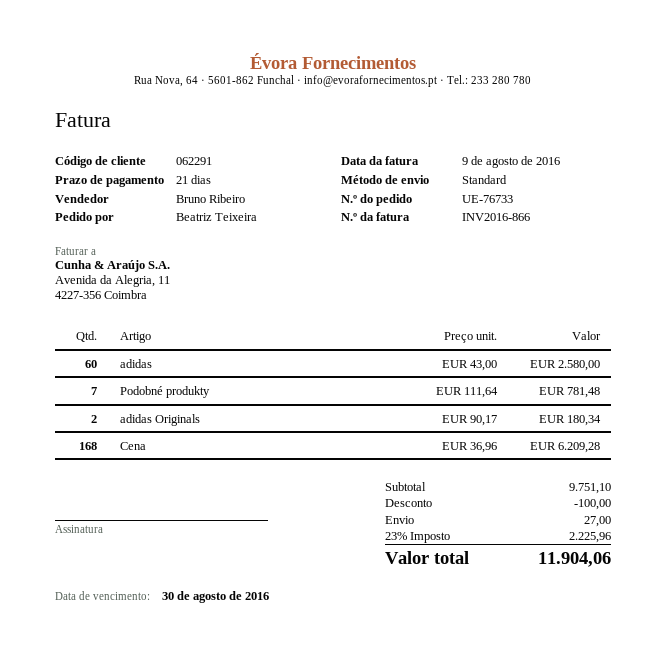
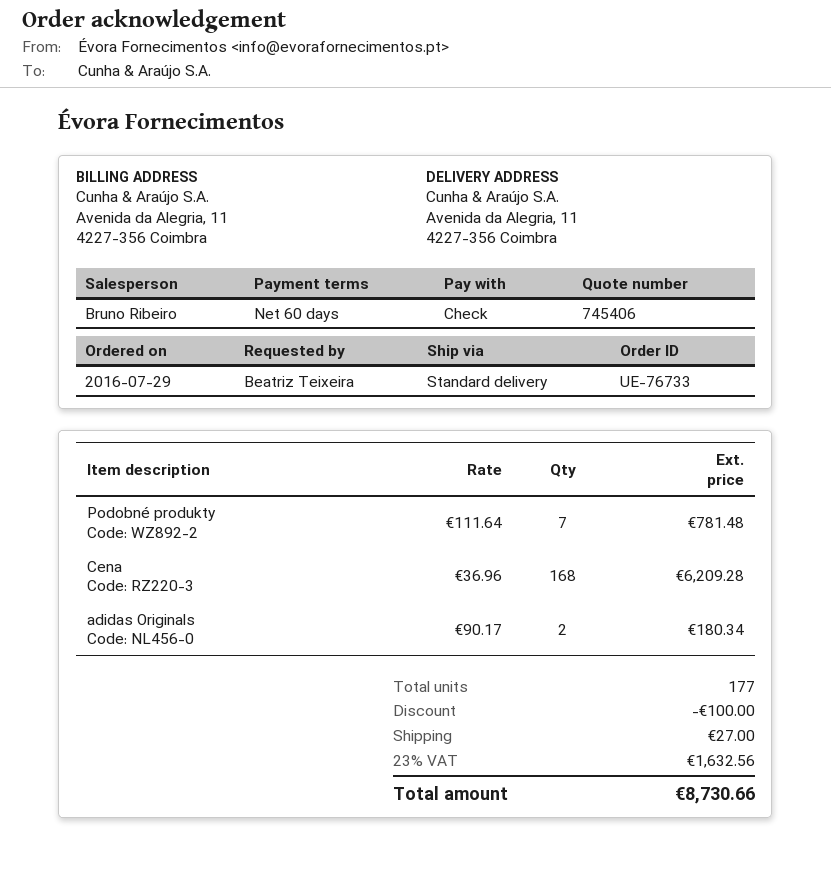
payment terms: 21 days -> 60 days
adidas: 60 x 43.00 = 2580.00 -> none
tax: 23% = 2225.96 -> 23% = 1632.56
total: 11904.06 -> 8730.66

